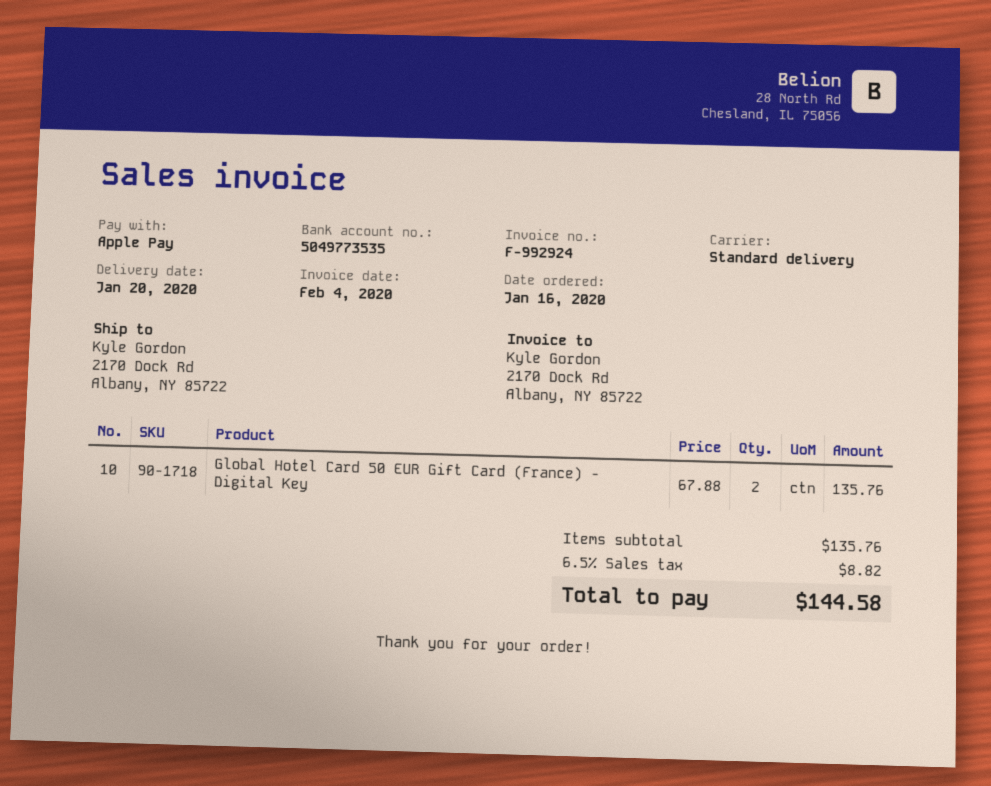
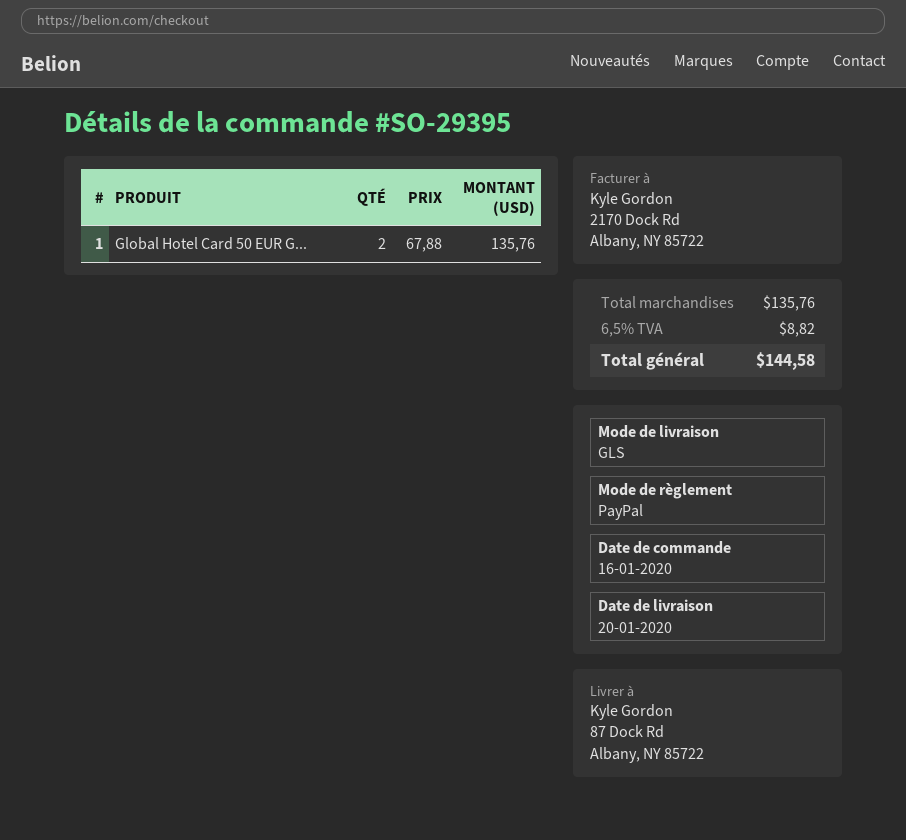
payment method: Apple Pay -> PayPal
shipping method: standard -> GLS
ship to: 2170 Dock Rd, Albany, NY 85722 -> 87 Dock Rd, Albany, NY 85722

